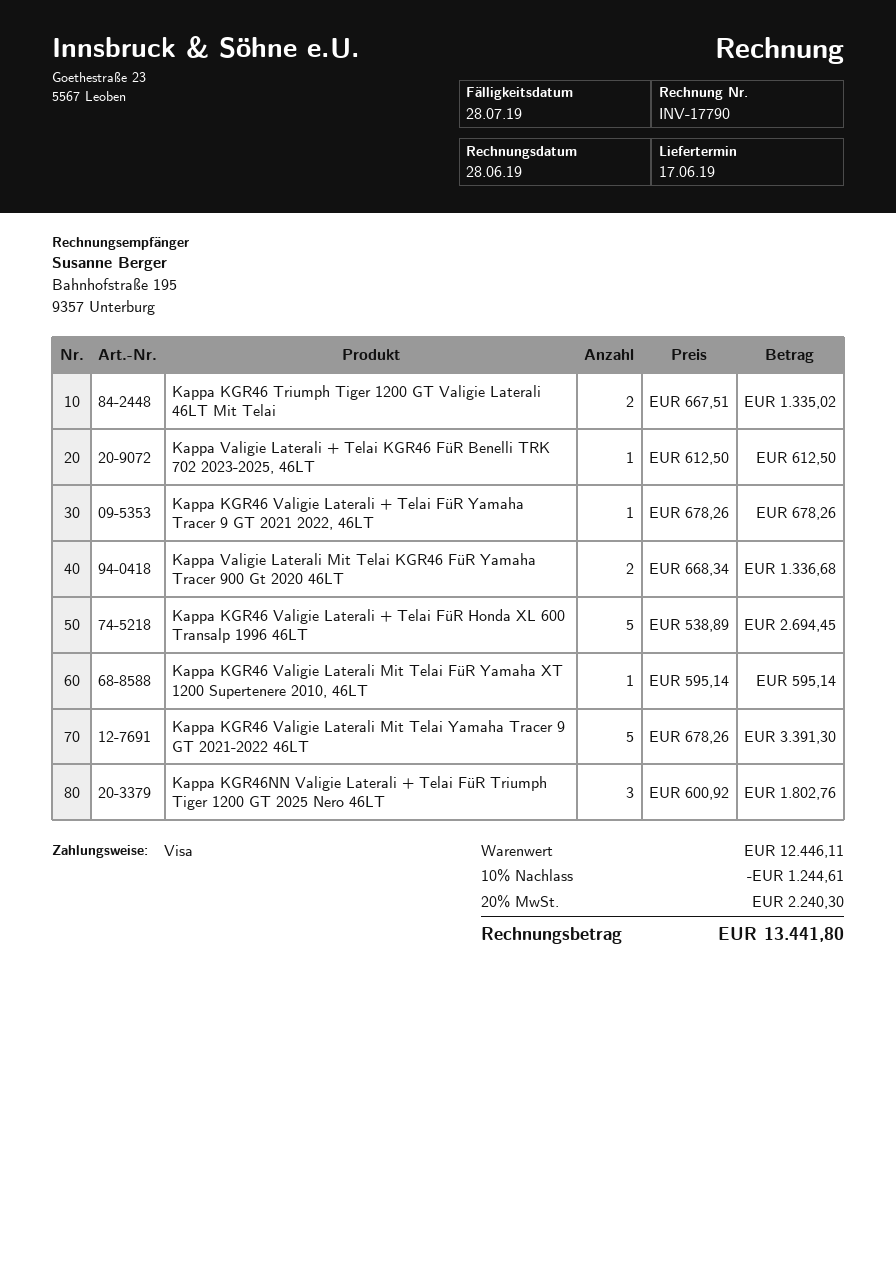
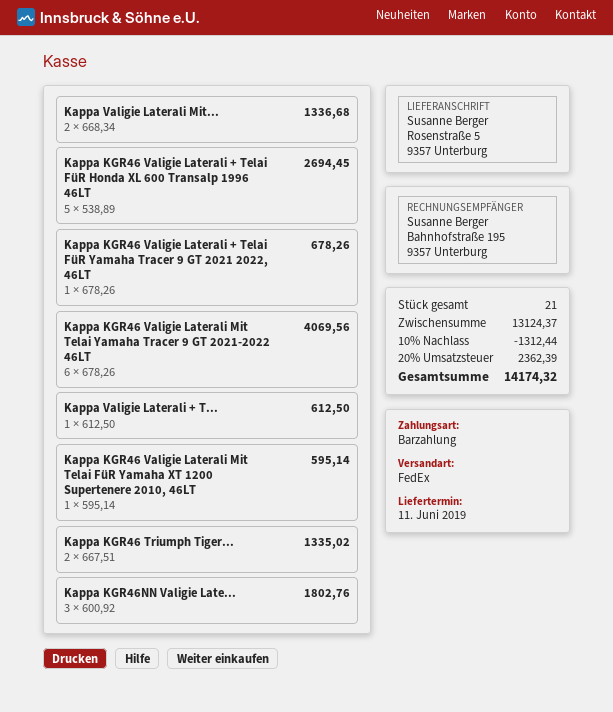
delivery date: 2019-06-17 -> 2019-06-11
payment method: Visa -> cash
Kappa KGR46 Valigie Laterali Mit Telai Yamaha Tracer 9 GT 2021-2022 46LT: 5 x 678.26 = 3391.30 -> 6 x 678.26 = 4069.56
subtotal: 12446.11 -> 13124.37
discount: 10% = 1244.61 -> 10% = 1312.44
tax: 20% = 2240.30 -> 20% = 2362.39
total: 13441.80 -> 14174.32

